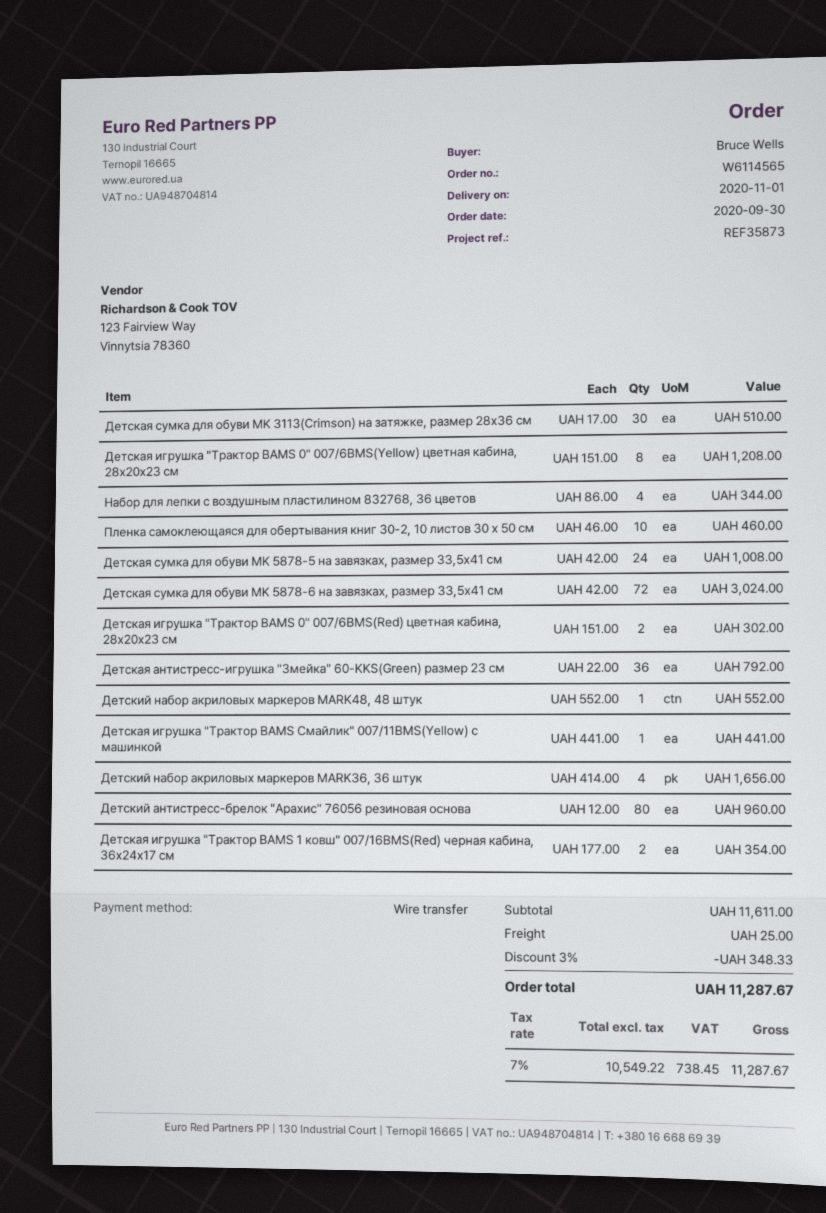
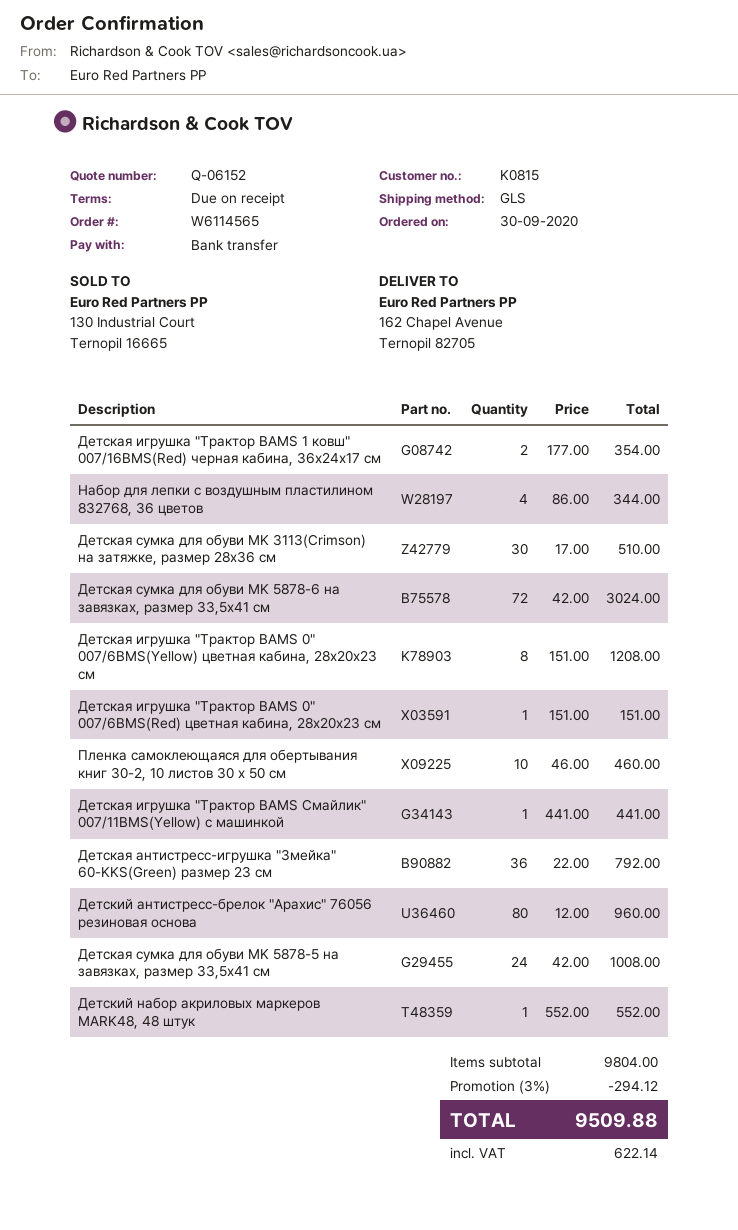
Детская игрушка "Трактор BAMS 0" 007/6BMS(Red) цветная кабина, 28х20х23 см: 2 x 151.00 = 302.00 -> 1 x 151.00 = 151.00
Детский набор акриловых маркеров MARK36, 36 штук: 4 x 414.00 = 1656.00 -> none
subtotal: 11611.00 -> 9804.00
discount: 3% = 348.33 -> 3% = 294.12
shipping: 25.00 -> none
tax: 738.45 -> 622.14
total: 11287.67 -> 9509.88

